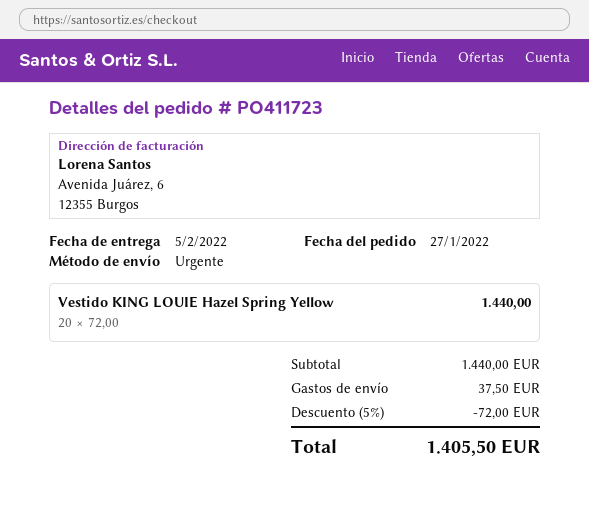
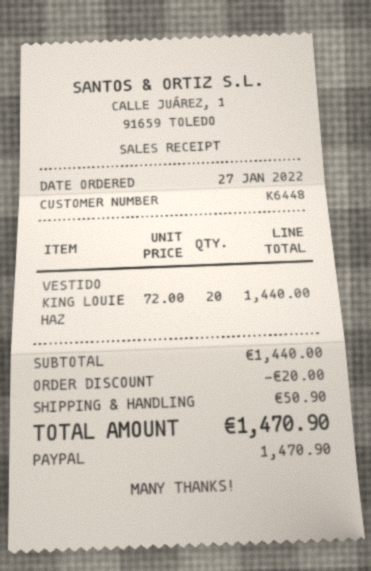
discount: 72.00 -> 20.00
shipping: 37.50 -> 50.90
total: 1405.50 -> 1470.90

